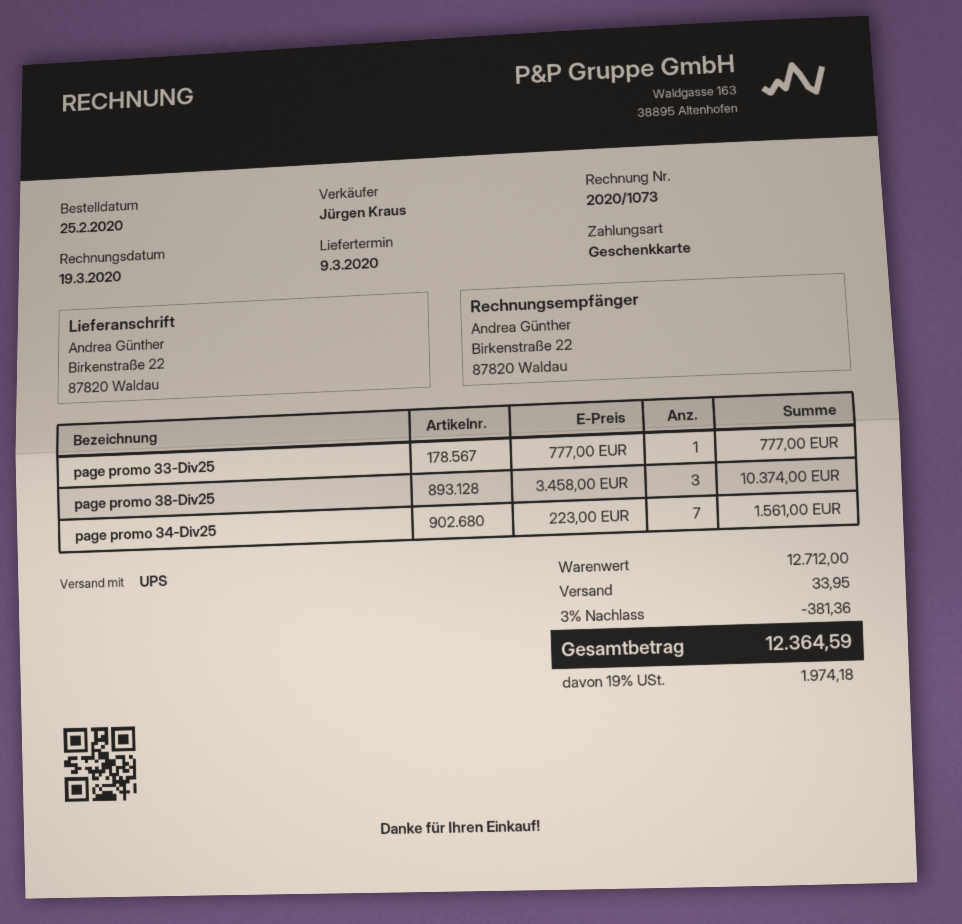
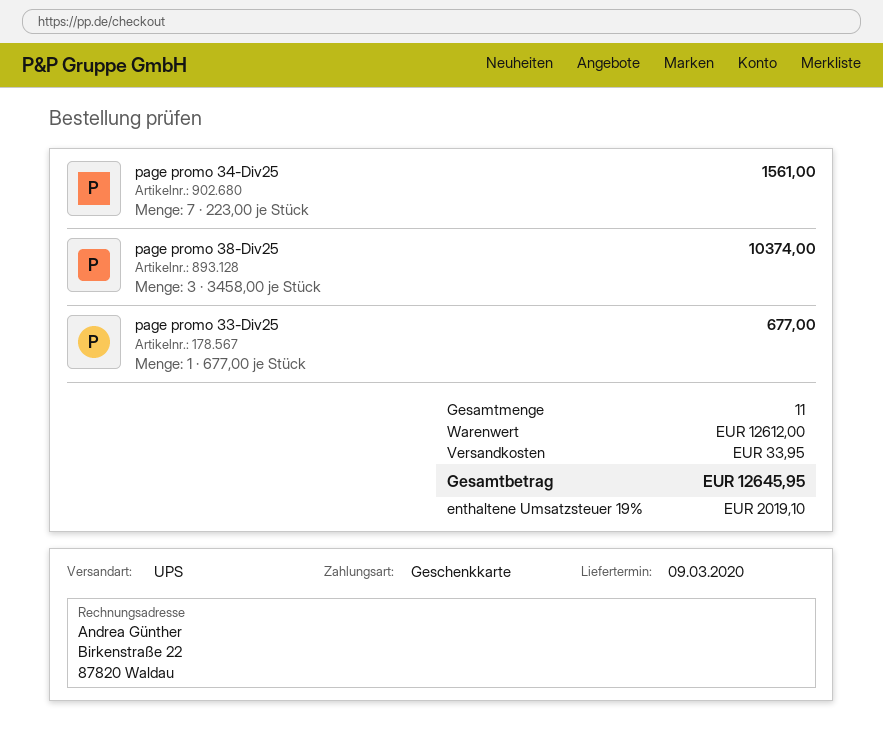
page promo 33-Div25: 1 x 777.00 = 777.00 -> 1 x 677.00 = 677.00
subtotal: 12712.00 -> 12612.00
discount: 3% = 381.36 -> none
tax: 19% = 1974.18 -> 19% = 2019.10
total: 12364.59 -> 12645.95

